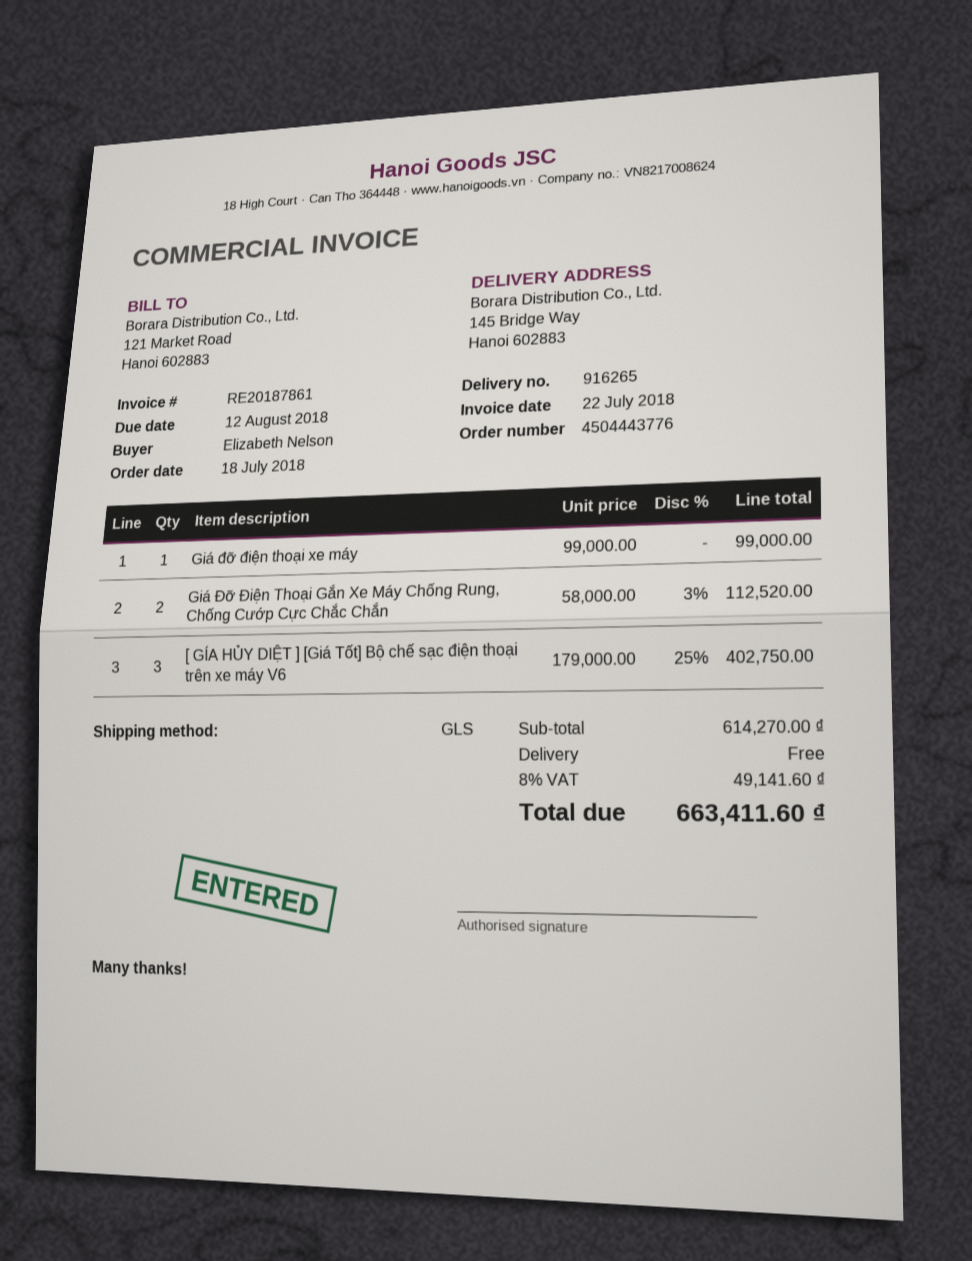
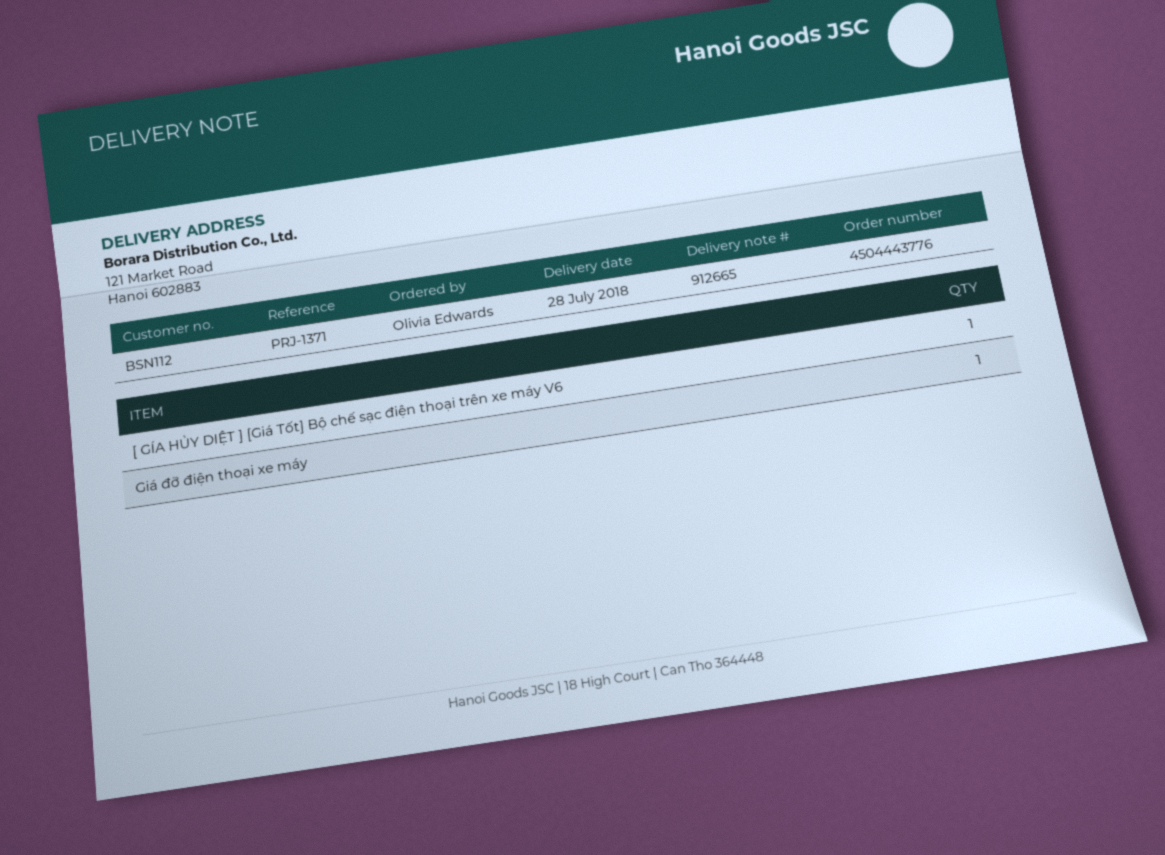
delivery note number: 916265 -> 912665
ordered by: Elizabeth Nelson -> Olivia Edwards
ship to: 145 Bridge Way, Hanoi 602883 -> 121 Market Road, Hanoi 602883
Giá Đỡ Điện Thoại Gắn Xe Máy Chống Rung, Chống Cướp Cực Chắc Chắn: 2 -> none
[ GÍA HỦY DIỆT ] [Giá Tốt] Bộ chế sạc điện thoại trên xe máy V6: 3 -> 1

